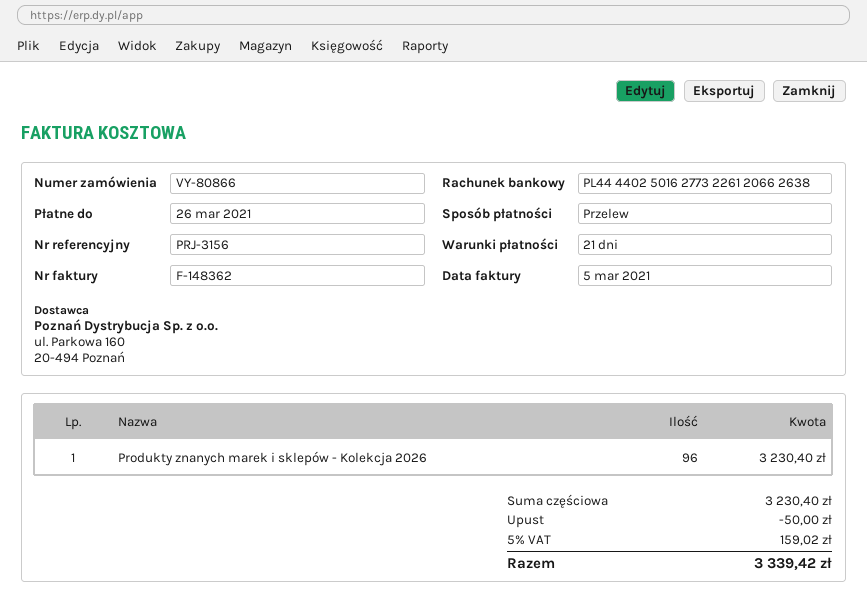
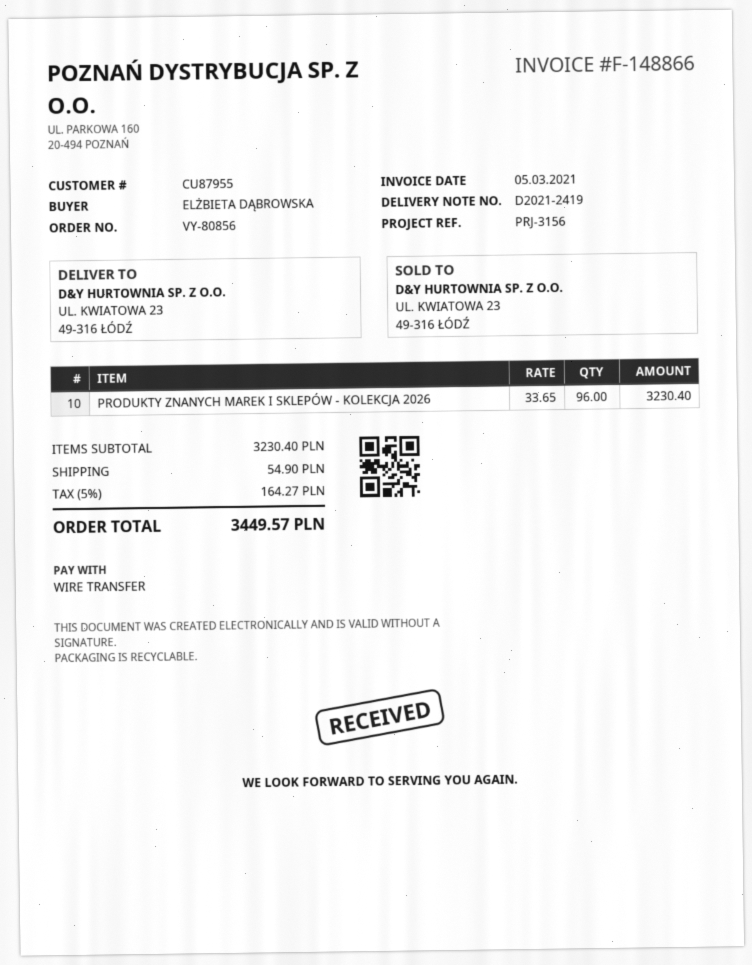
order number: VY-80866 -> VY-80856
invoice number: F-148362 -> F-148866
discount: 50.00 -> none
shipping: none -> 54.90
tax: 5% = 159.02 -> 5% = 164.27
total: 3339.42 -> 3449.57

